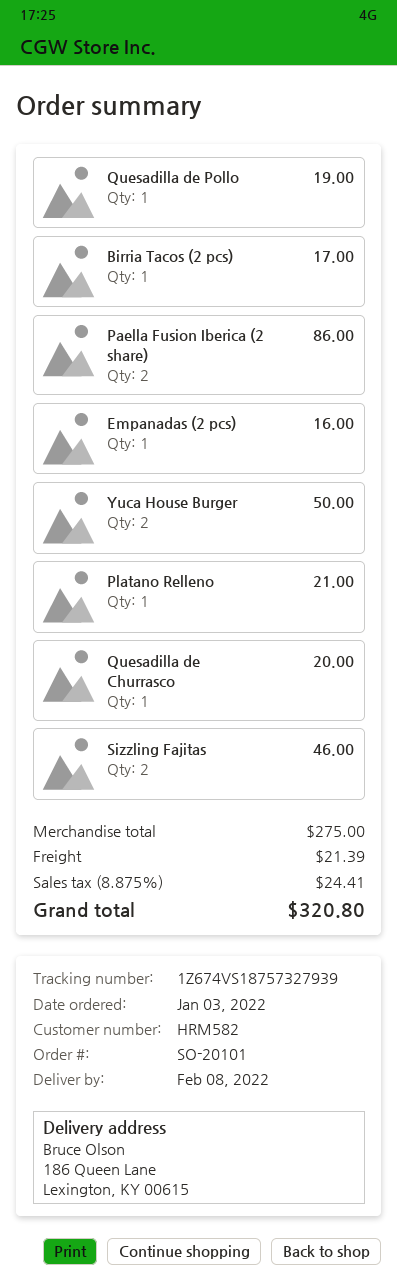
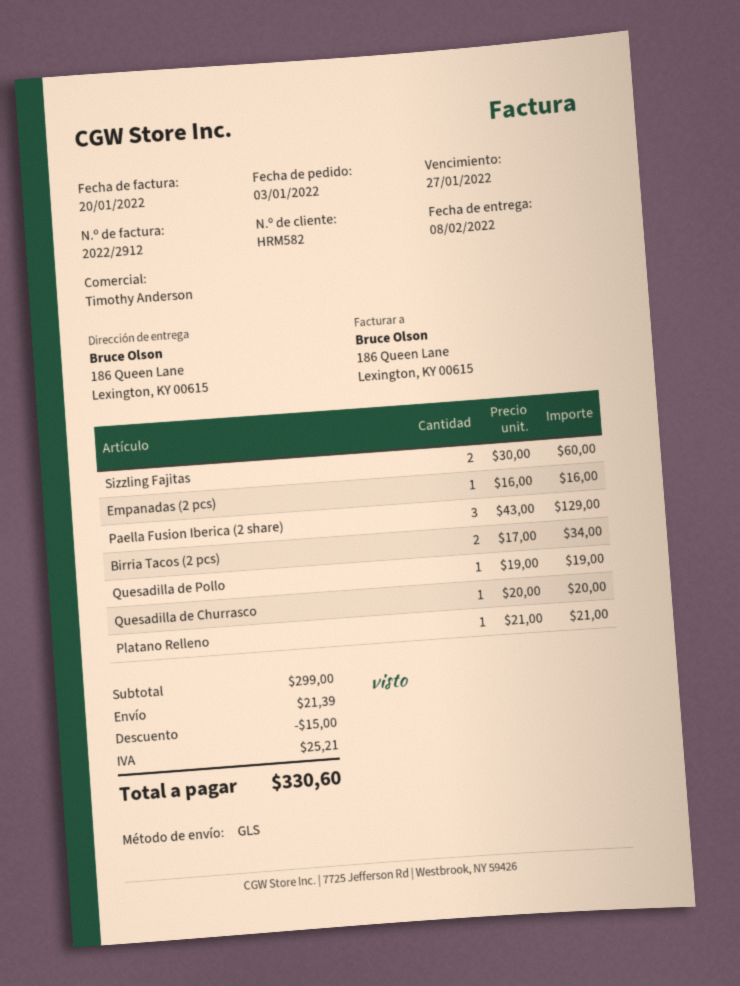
Birria Tacos (2 pcs): 1 for 17.00 -> 2 for 34.00
Paella Fusion Iberica (2 share): 2 for 86.00 -> 3 for 129.00
Yuca House Burger: 2 for 50.00 -> none
Sizzling Fajitas: 2 for 46.00 -> 2 for 60.00
subtotal: 275.00 -> 299.00
discount: none -> 15.00
tax: 24.41 -> 25.21
total: 320.80 -> 330.60

